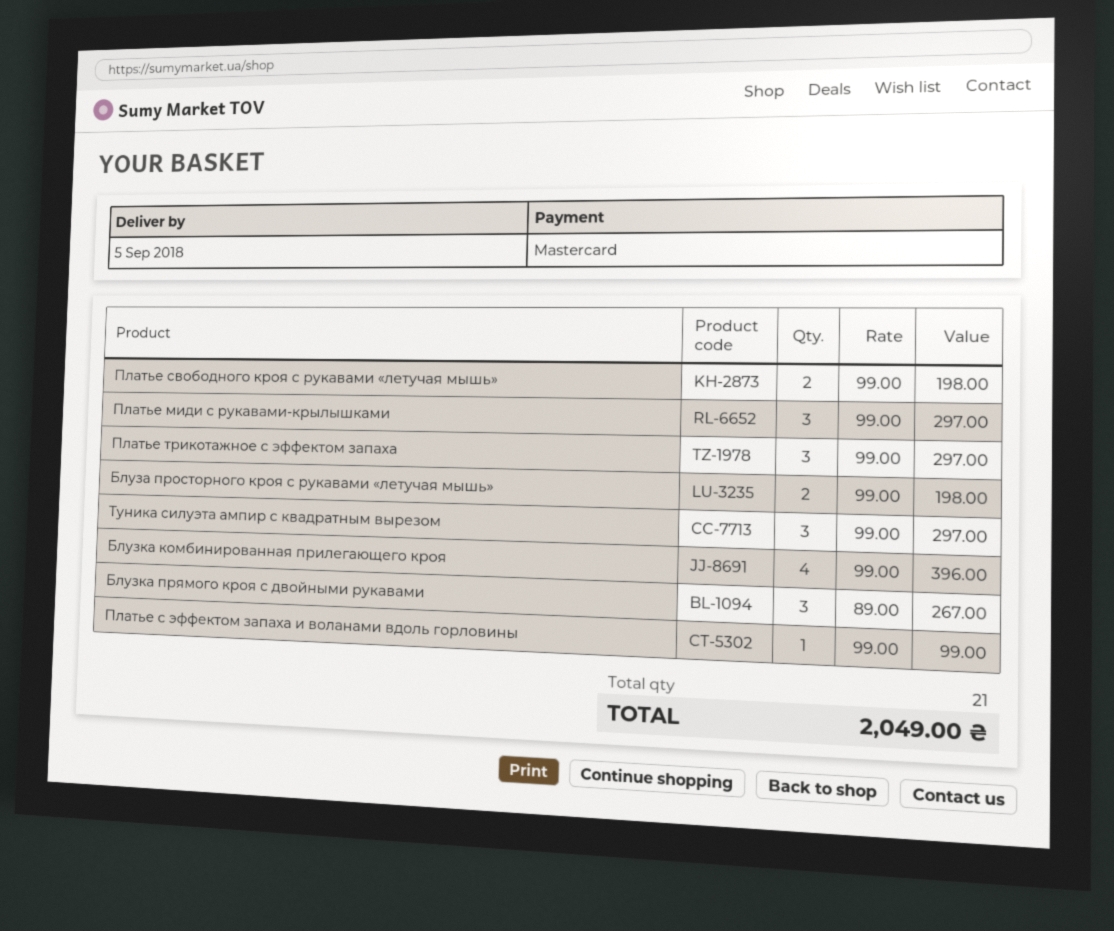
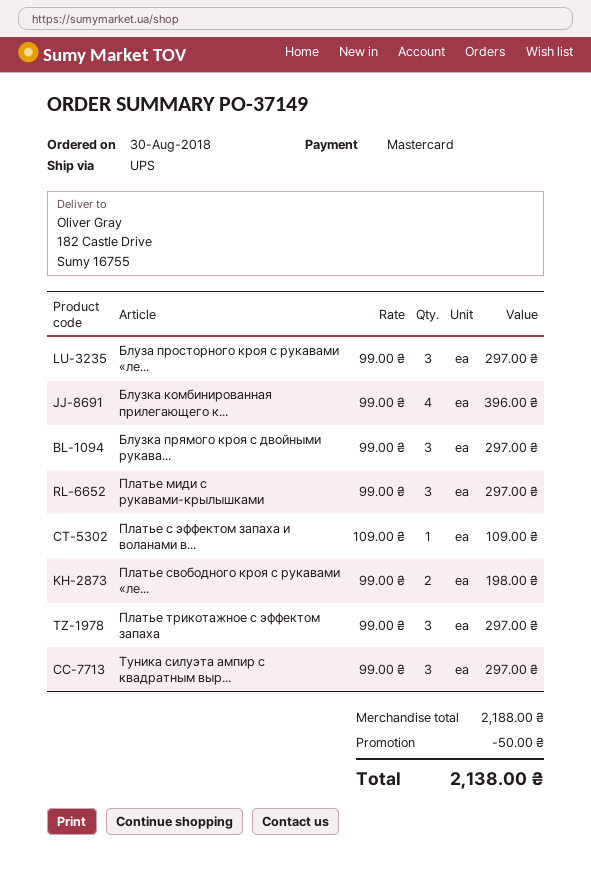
Блуза просторного кроя с рукавами «летучая мышь»: 2 x 99.00 = 198.00 -> 3 x 99.00 = 297.00
Блузка прямого кроя с двойными рукавами: 3 x 89.00 = 267.00 -> 3 x 99.00 = 297.00
Платье с эффектом запаха и воланами вдоль горловины: 1 x 99.00 = 99.00 -> 1 x 109.00 = 109.00
discount: none -> 50.00
total: 2049.00 -> 2138.00

